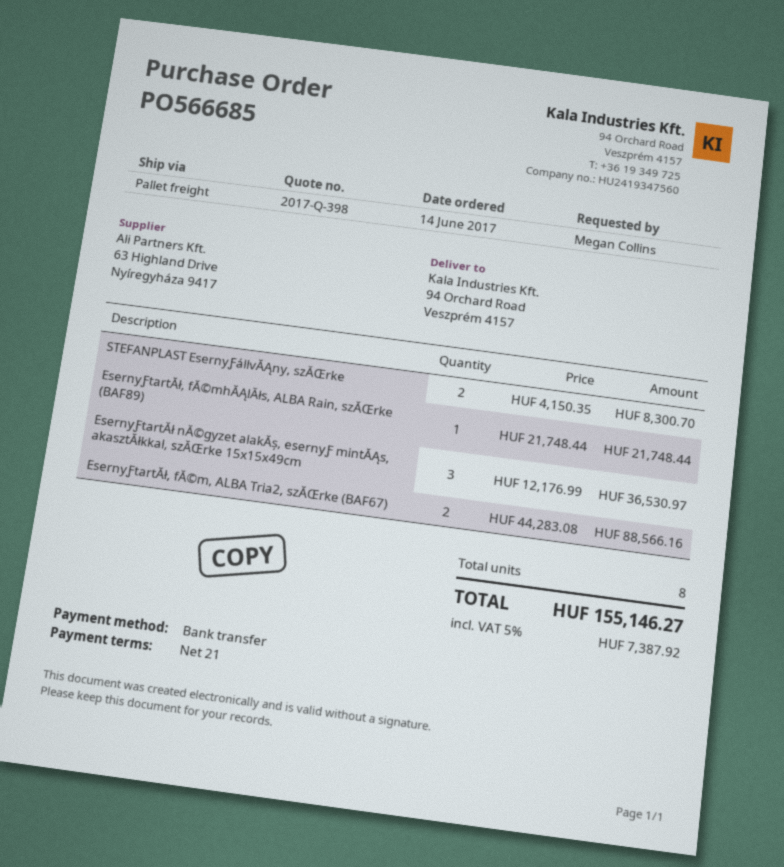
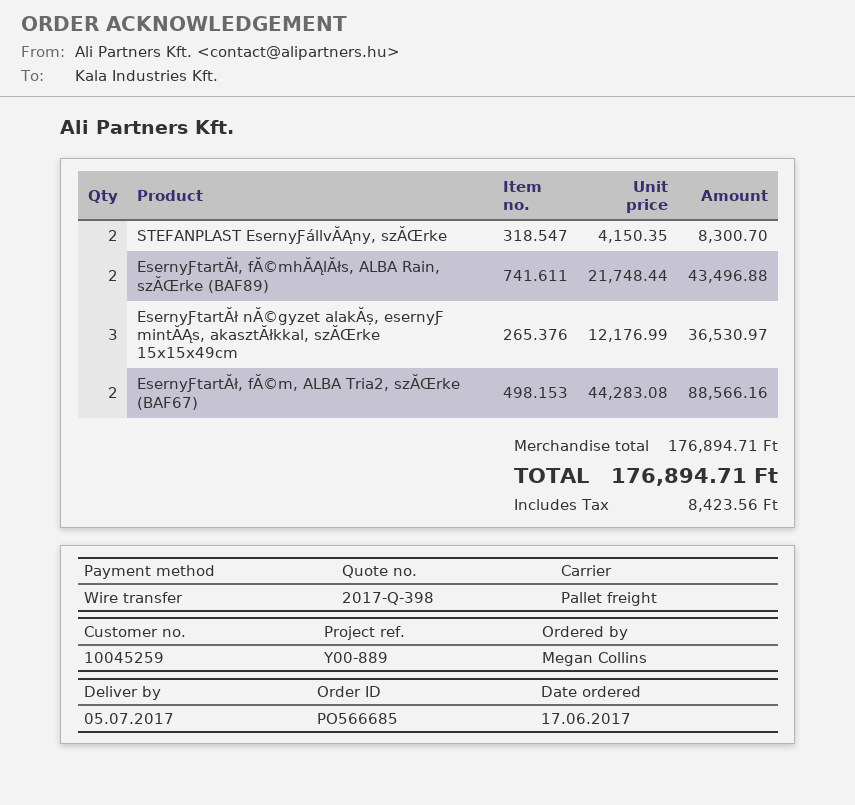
order date: 2017-06-14 -> 2017-06-17
EsernyƑtartĂł, fĂ©mhĂĄlĂłs, ALBA Rain, szĂŒrke (BAF89): 1 x 21748.44 = 21748.44 -> 2 x 21748.44 = 43496.88
tax: 7387.92 -> 8423.56
total: 155146.27 -> 176894.71

